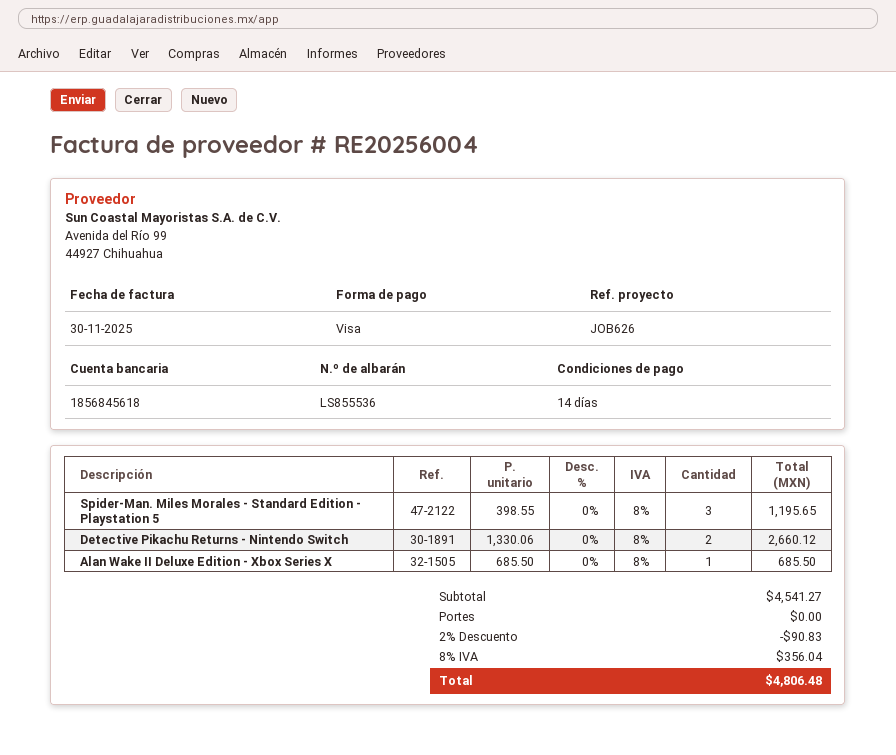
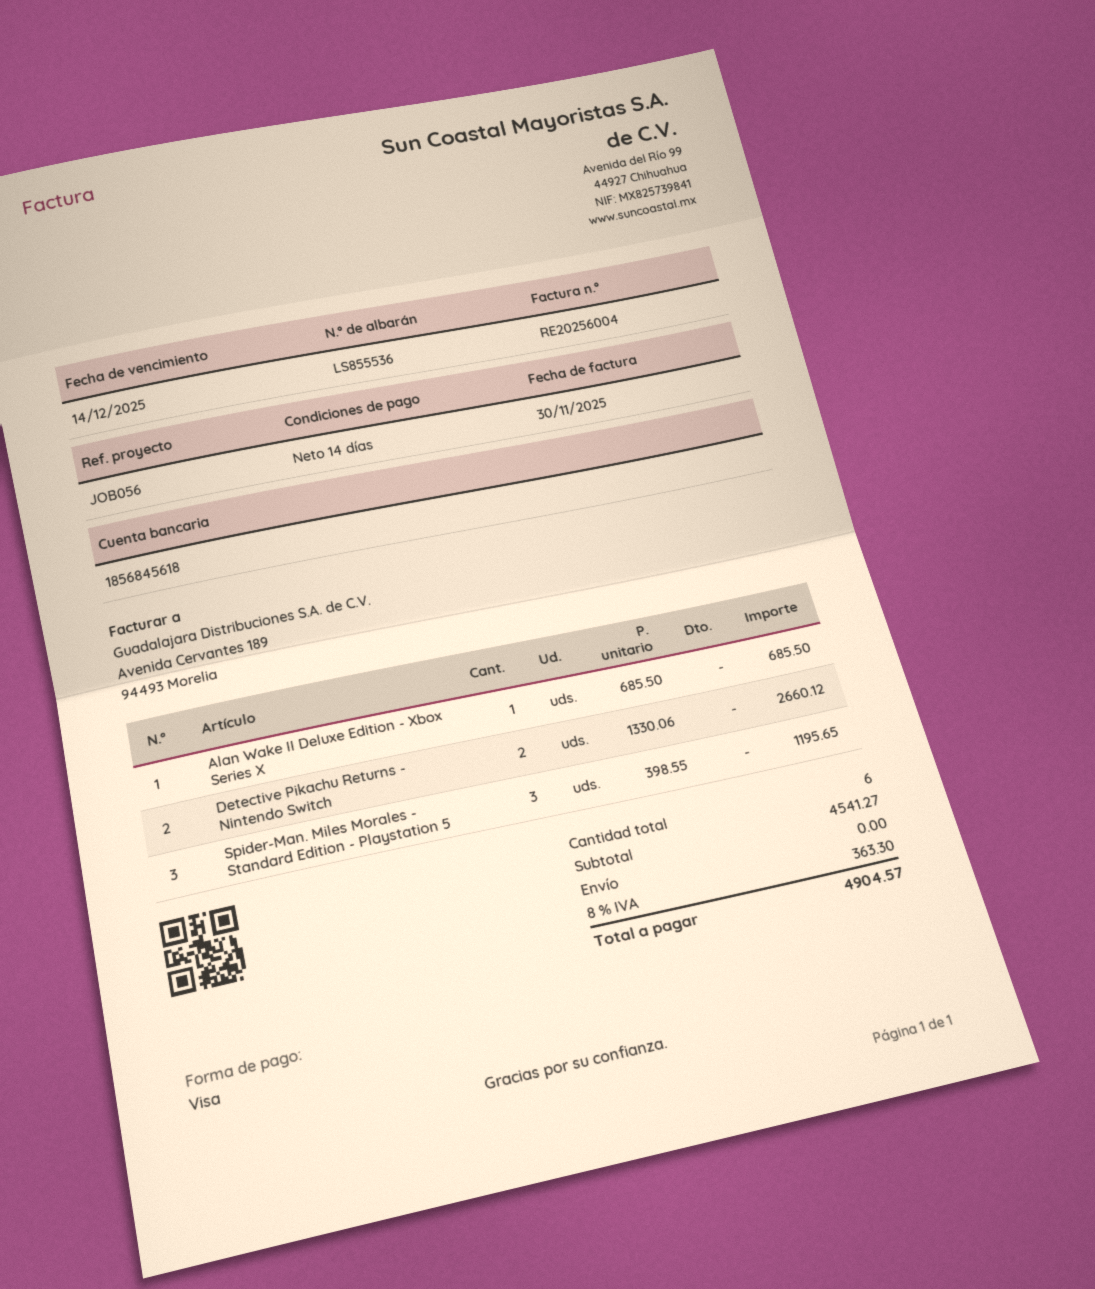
reference: JOB626 -> JOB056
discount: 2% = 90.83 -> none
tax: 8% = 356.04 -> 8% = 363.30
total: 4806.48 -> 4904.57

